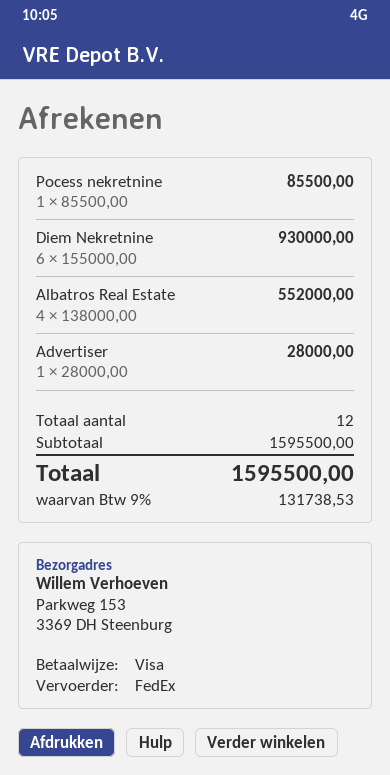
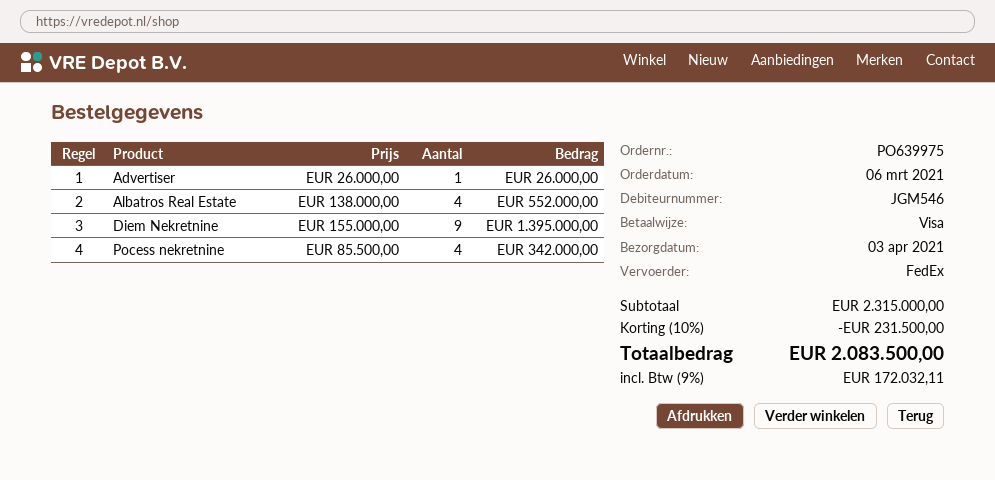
Pocess nekretnine: 1 x 85500.00 = 85500.00 -> 4 x 85500.00 = 342000.00
Diem Nekretnine: 6 x 155000.00 = 930000.00 -> 9 x 155000.00 = 1395000.00
Advertiser: 1 x 28000.00 = 28000.00 -> 1 x 26000.00 = 26000.00
subtotal: 1595500.00 -> 2315000.00
discount: none -> 10% = 231500.00
tax: 9% = 131738.53 -> 9% = 172032.11
total: 1595500.00 -> 2083500.00

